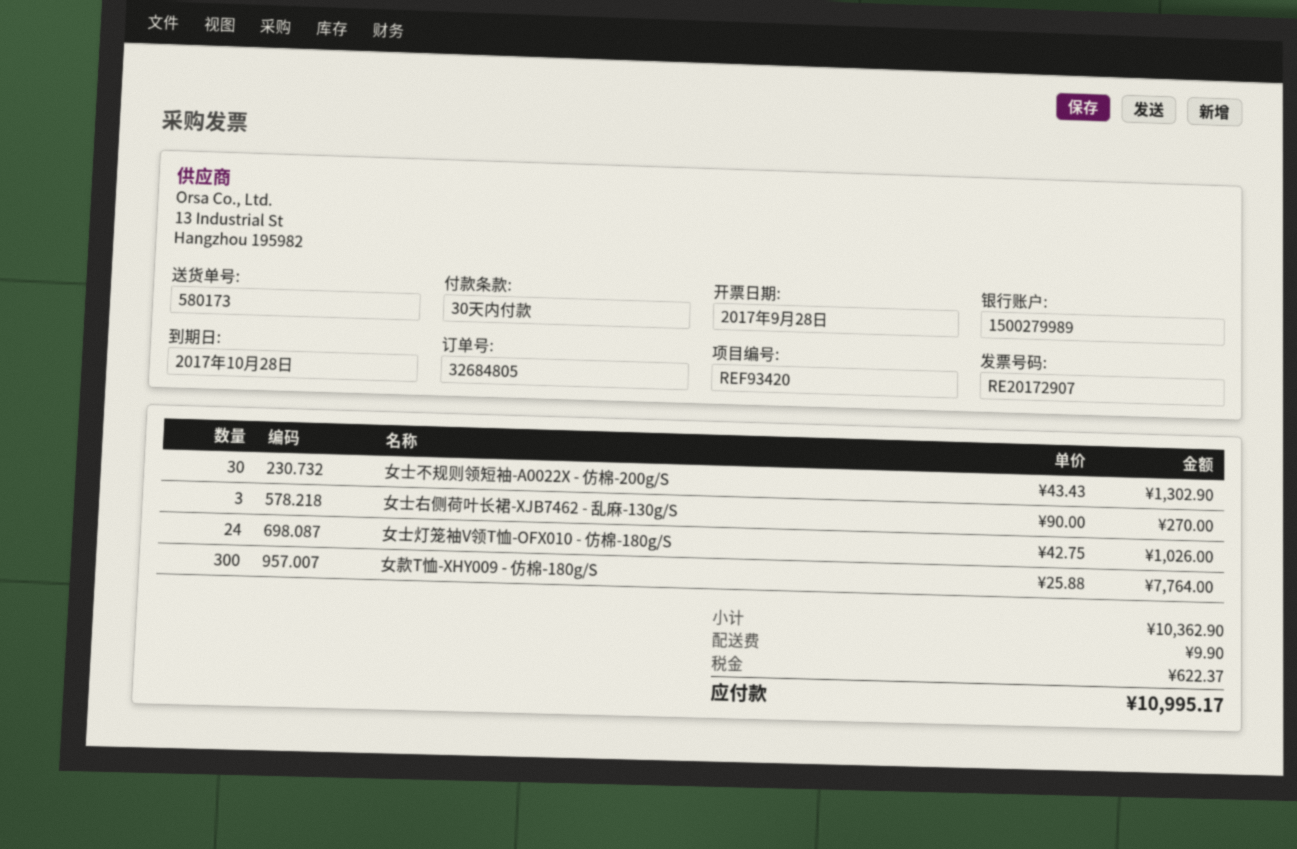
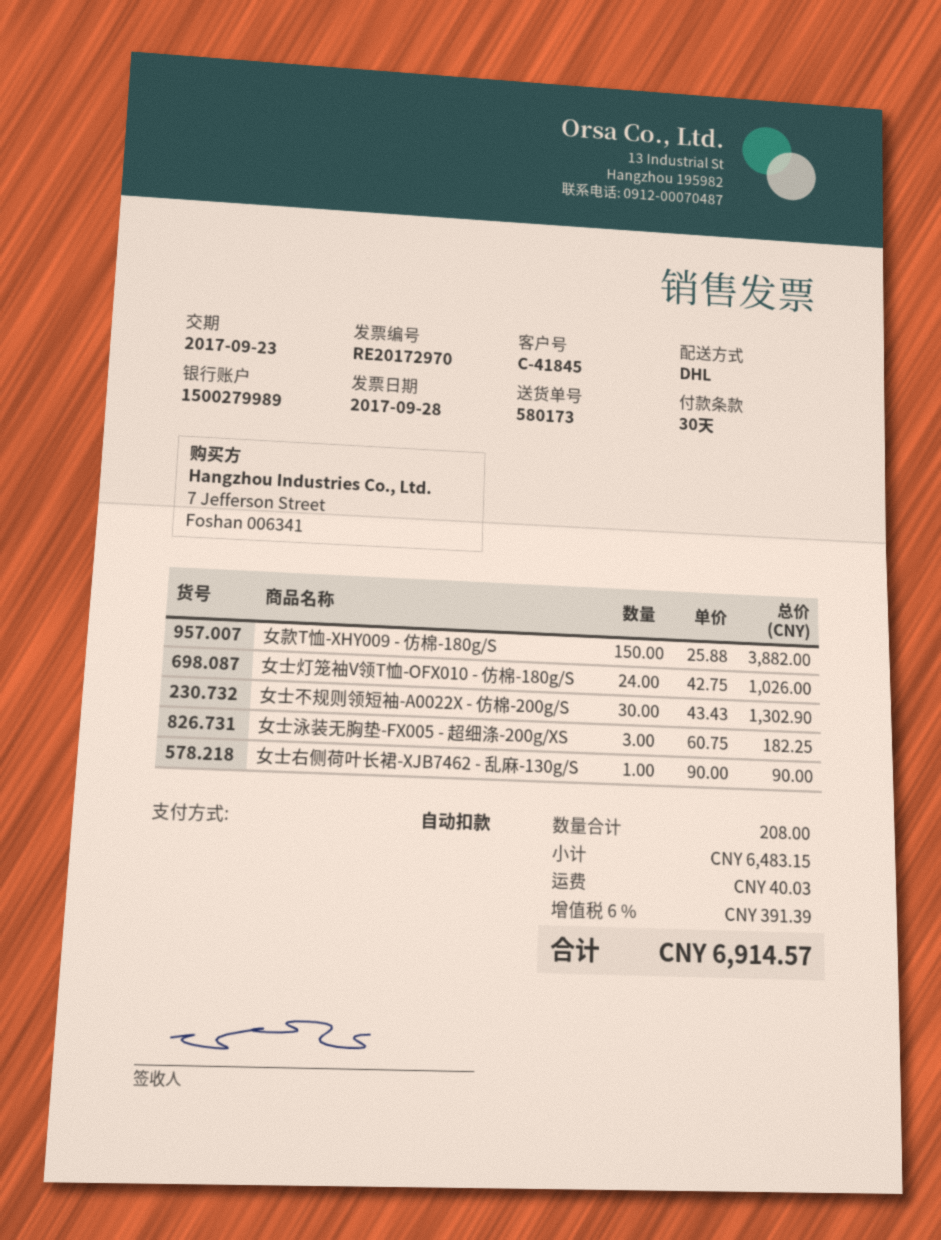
invoice number: RE20172907 -> RE20172970
女士右侧荷叶长裙-XJB7462 - 乱麻-130g/S: 3 x 90.00 = 270.00 -> 1 x 90.00 = 90.00
女款T恤-XHY009 - 仿棉-180g/S: 300 x 25.88 = 7764.00 -> 150 x 25.88 = 3882.00
女士泳装无胸垫-FX005 - 超细涤-200g/XS: none -> 3 x 60.75 = 182.25
subtotal: 10362.90 -> 6483.15
shipping: 9.90 -> 40.03
tax: 622.37 -> 391.39
total: 10995.17 -> 6914.57

